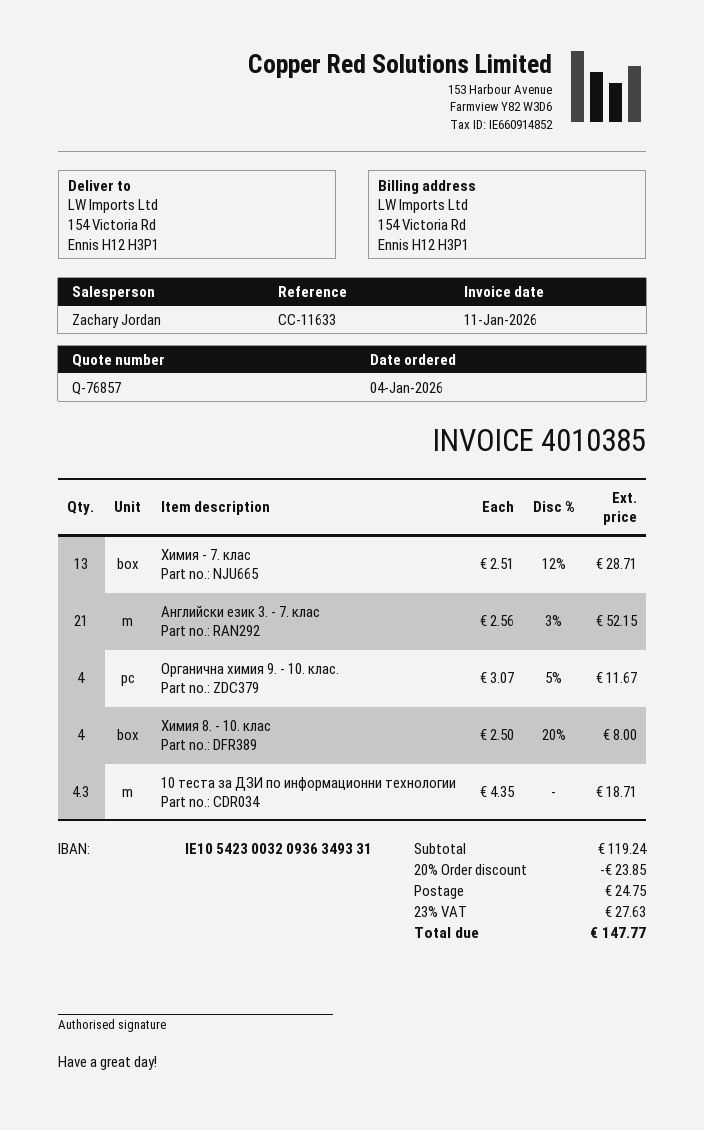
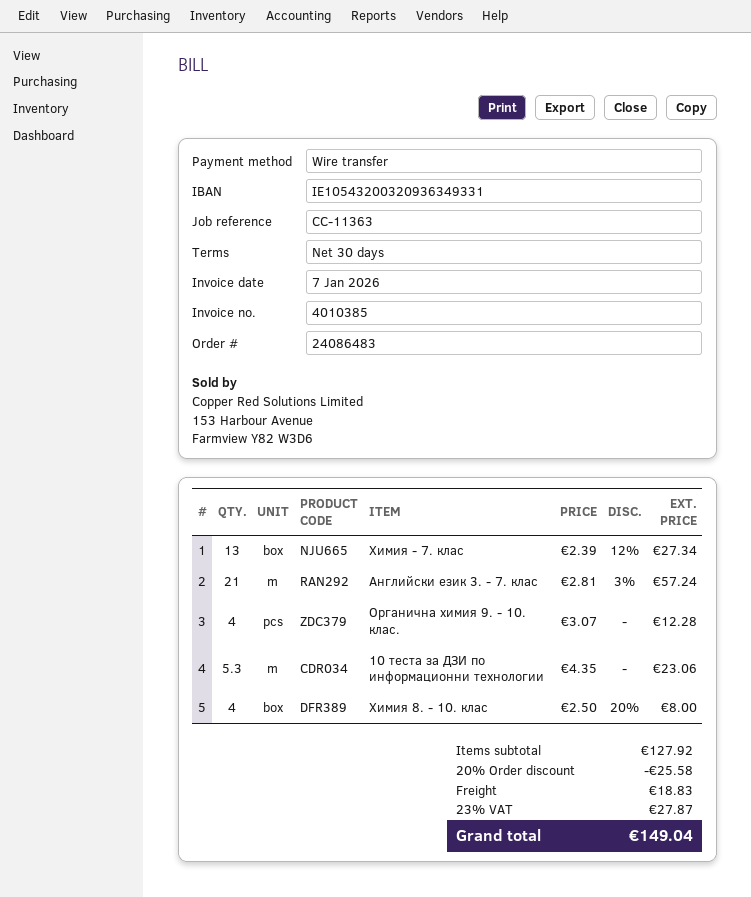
invoice date: 2026-01-11 -> 2026-01-07
reference: CC-11633 -> CC-11363
bank account: IE10542300320936349331 -> IE10543200320936349331
Химия - 7. клас: 13 x 2.51 - 12% = 28.71 -> 13 x 2.39 - 12% = 27.34
Английски език 3. - 7. клас: 21 x 2.56 - 3% = 52.15 -> 21 x 2.81 - 3% = 57.24
Органична химия 9. - 10. клас.: 4 x 3.07 - 5% = 11.67 -> 4 x 3.07 = 12.28
10 теста за ДЗИ по информационни технологии: 4.3 x 4.35 = 18.71 -> 5.3 x 4.35 = 23.06
subtotal: 119.24 -> 127.92
discount: 20% = 23.85 -> 20% = 25.58
shipping: 24.75 -> 18.83
tax: 23% = 27.63 -> 23% = 27.87
total: 147.77 -> 149.04

